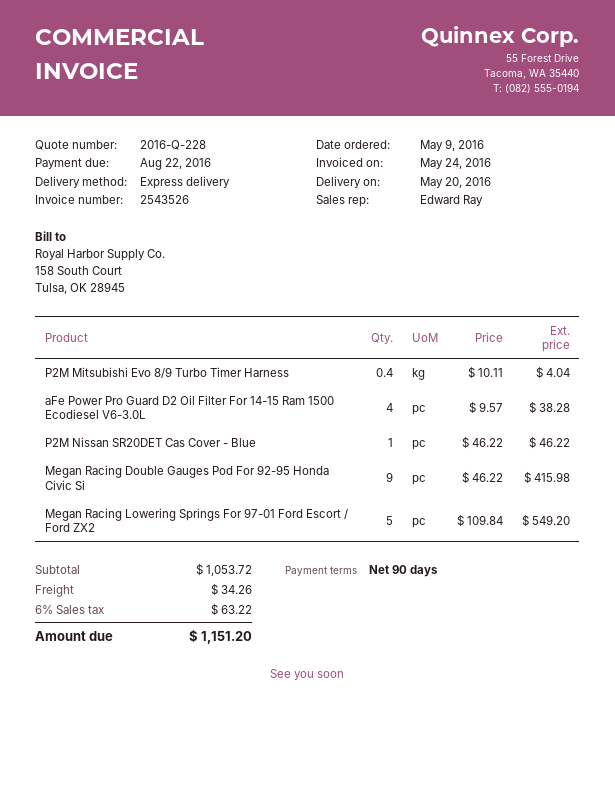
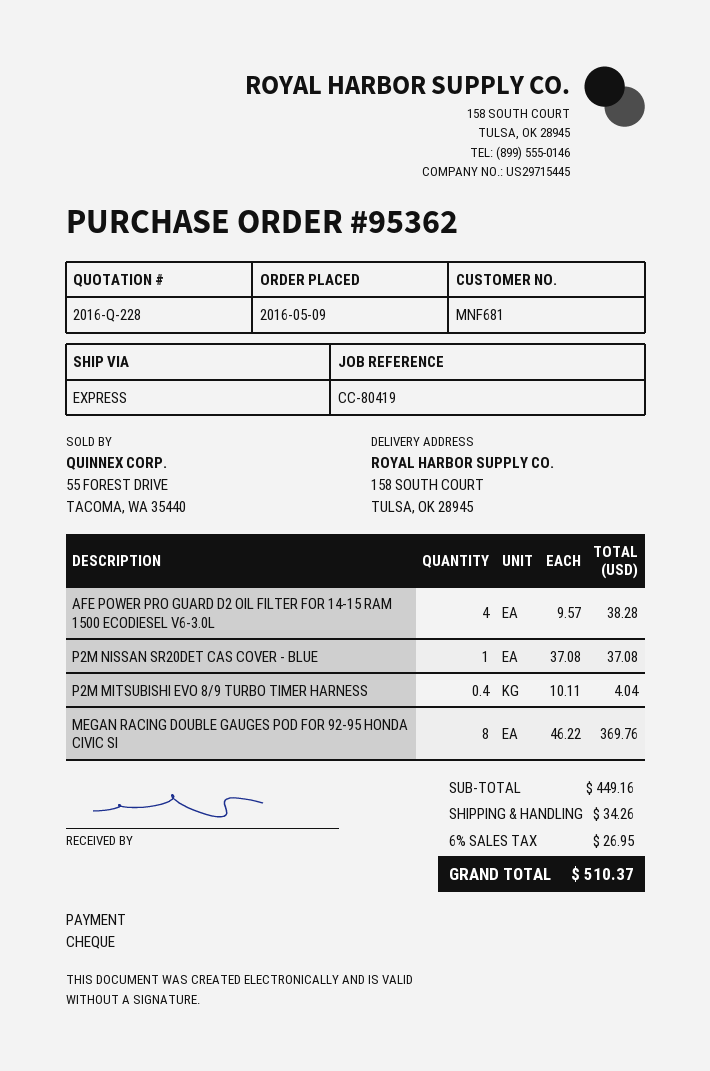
P2M Nissan SR20DET Cas Cover - Blue: 1 x 46.22 = 46.22 -> 1 x 37.08 = 37.08
Megan Racing Double Gauges Pod For 92-95 Honda Civic Si: 9 x 46.22 = 415.98 -> 8 x 46.22 = 369.76
Megan Racing Lowering Springs For 97-01 Ford Escort / Ford ZX2: 5 x 109.84 = 549.20 -> none
subtotal: 1053.72 -> 449.16
tax: 6% = 63.22 -> 6% = 26.95
total: 1151.20 -> 510.37

